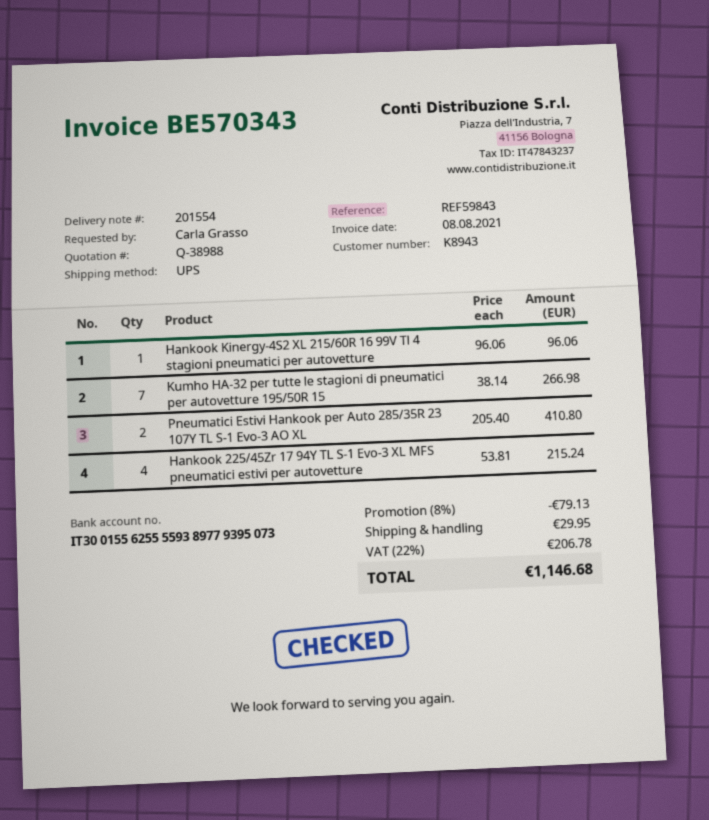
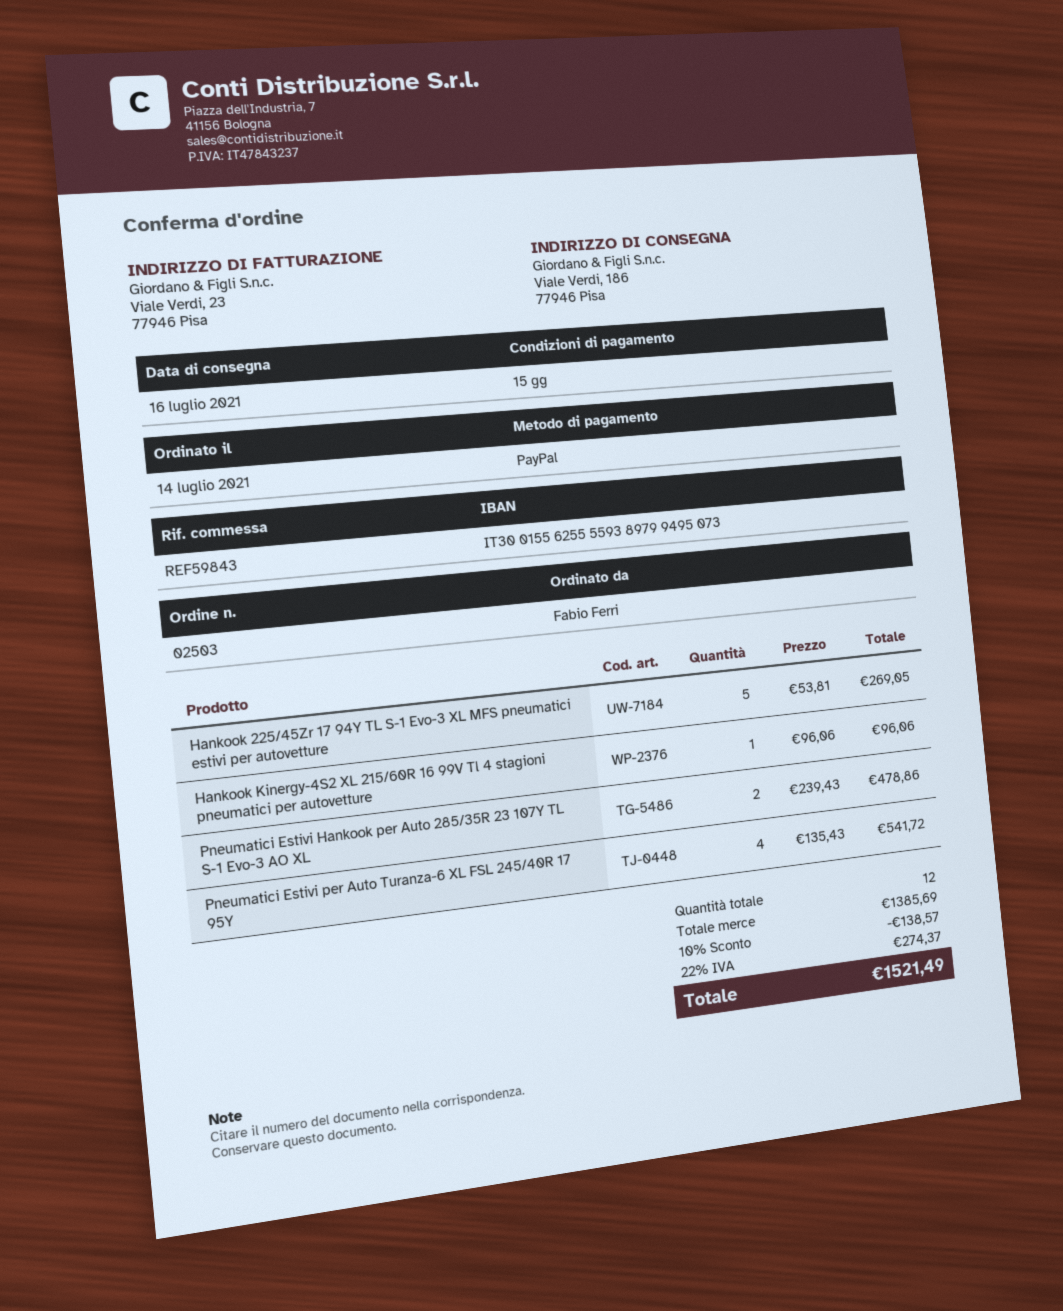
ordered by: Carla Grasso -> Fabio Ferri
bank account: IT3001556255559389779395073 -> IT3001556255559389799495073
Kumho HA-32 per tutte le stagioni di pneumatici per autovetture 195/50R 15: 7 x 38.14 = 266.98 -> none
Pneumatici Estivi Hankook per Auto 285/35R 23 107Y TL S-1 Evo-3 AO XL: 2 x 205.40 = 410.80 -> 2 x 239.43 = 478.86
Hankook 225/45Zr 17 94Y TL S-1 Evo-3 XL MFS pneumatici estivi per autovetture: 4 x 53.81 = 215.24 -> 5 x 53.81 = 269.05
Pneumatici Estivi per Auto Turanza-6 XL FSL 245/40R 17 95Y: none -> 4 x 135.43 = 541.72
discount: 8% = 79.13 -> 10% = 138.57
shipping: 29.95 -> none
tax: 22% = 206.78 -> 22% = 274.37
total: 1146.68 -> 1521.49

